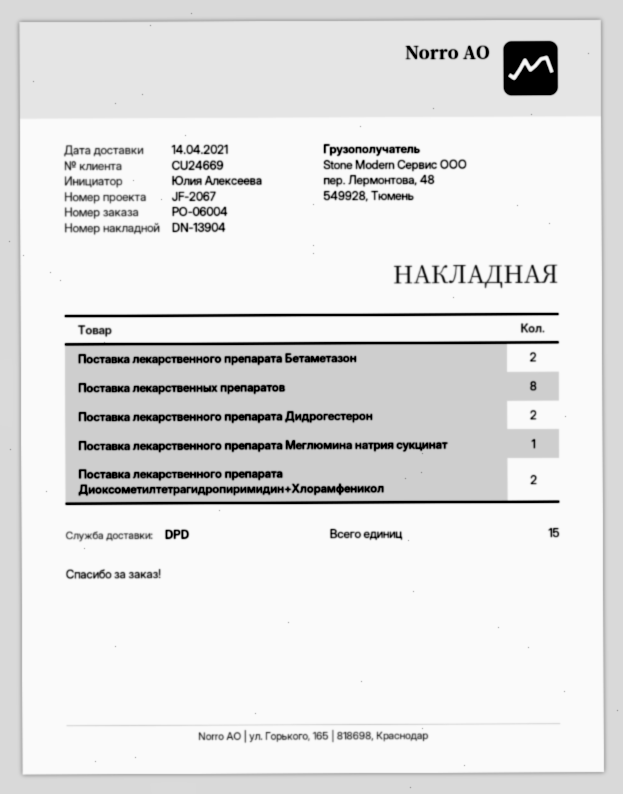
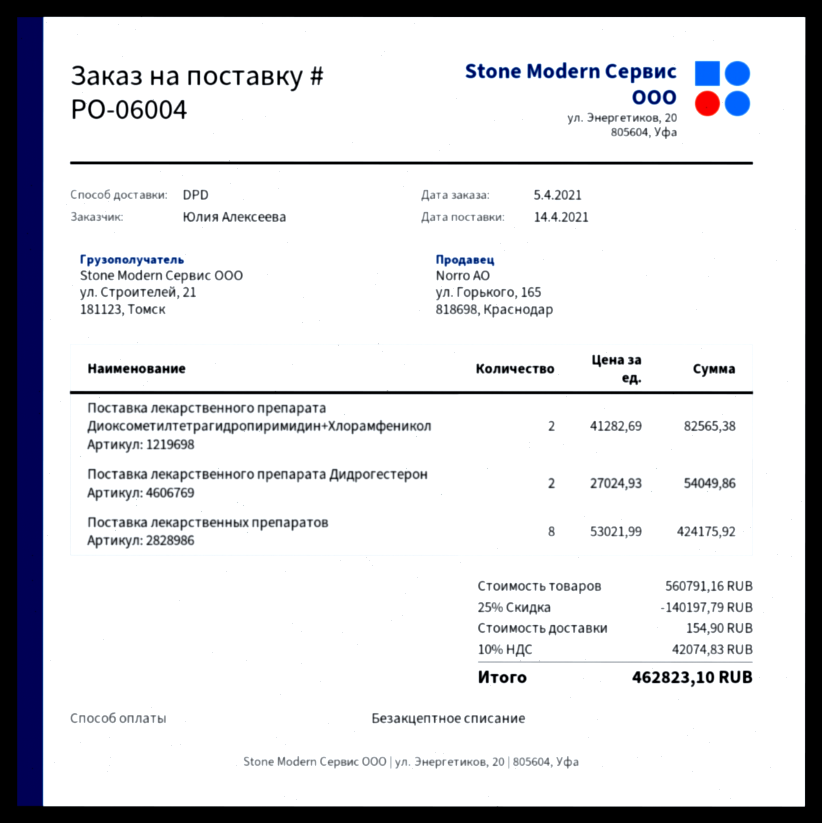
ship to: пер. Лермонтова, 48, 549928, Тюмень -> ул. Строителей, 21, 181123, Томск
Поставка лекарственного препарата Бетаметазон: 2 -> none
Поставка лекарственного препарата Меглюмина натрия сукцинат: 1 -> none

